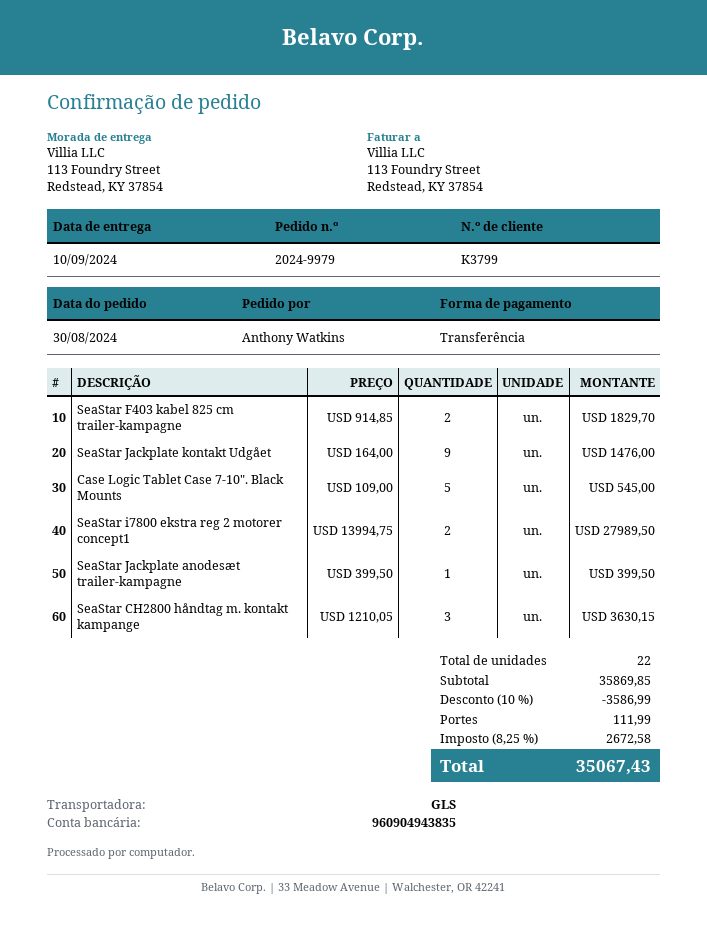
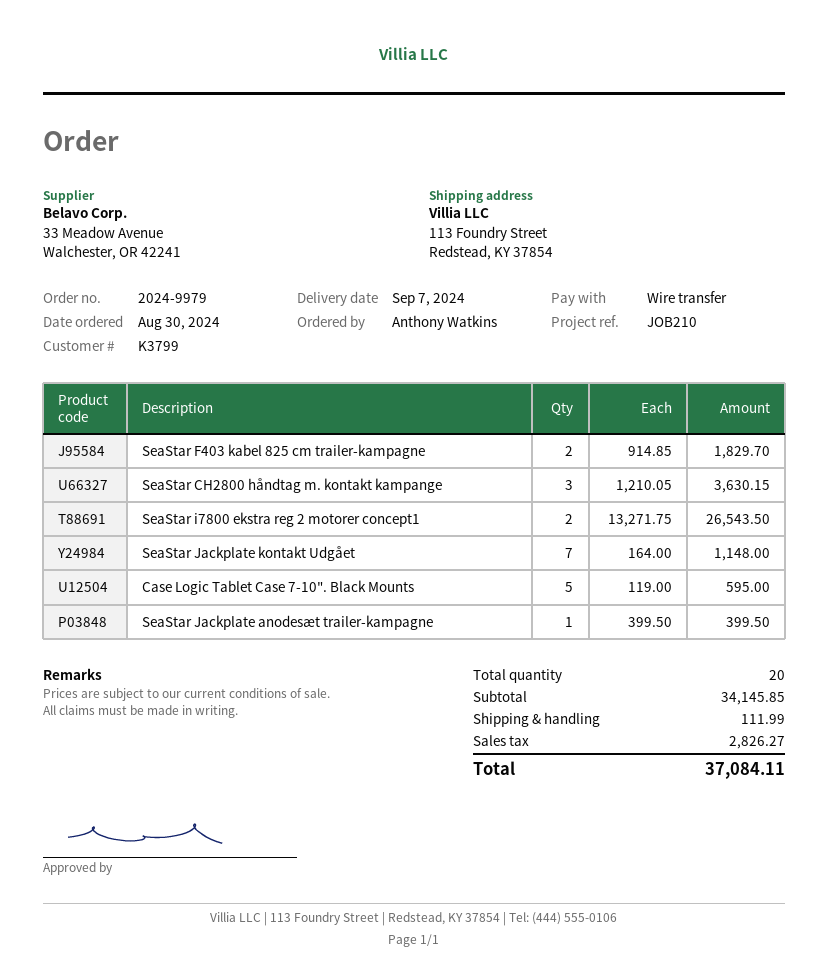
delivery date: 2024-09-10 -> 2024-09-07
SeaStar Jackplate kontakt Udgået: 9 x 164.00 = 1476.00 -> 7 x 164.00 = 1148.00
Case Logic Tablet Case 7-10". Black Mounts: 5 x 109.00 = 545.00 -> 5 x 119.00 = 595.00
SeaStar i7800 ekstra reg 2 motorer concept1: 2 x 13994.75 = 27989.50 -> 2 x 13271.75 = 26543.50
total quantity: 22 -> 20
subtotal: 35869.85 -> 34145.85
discount: 10% = 3586.99 -> none
tax: 2672.58 -> 2826.27
total: 35067.43 -> 37084.11

